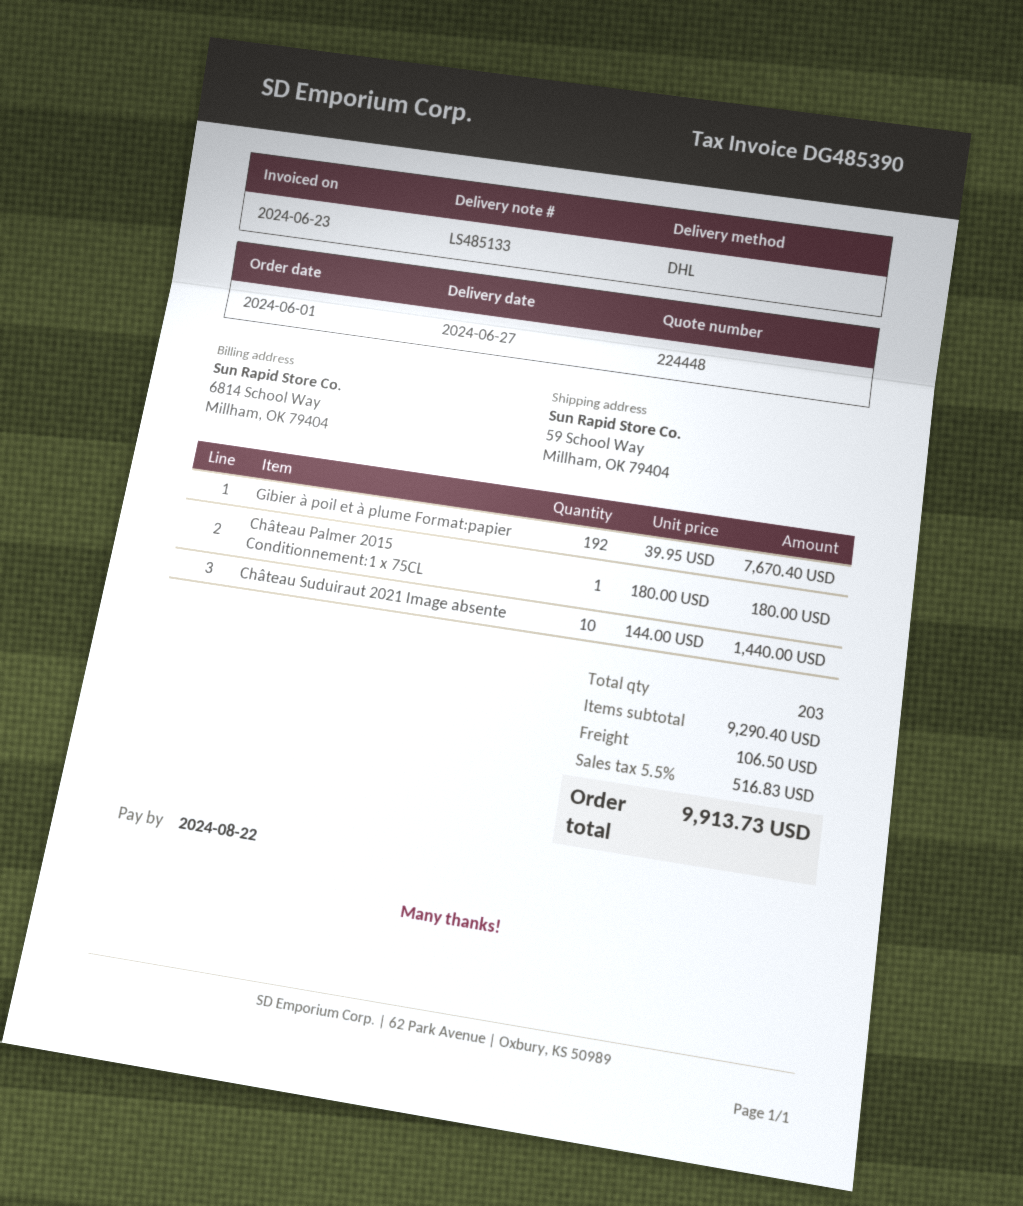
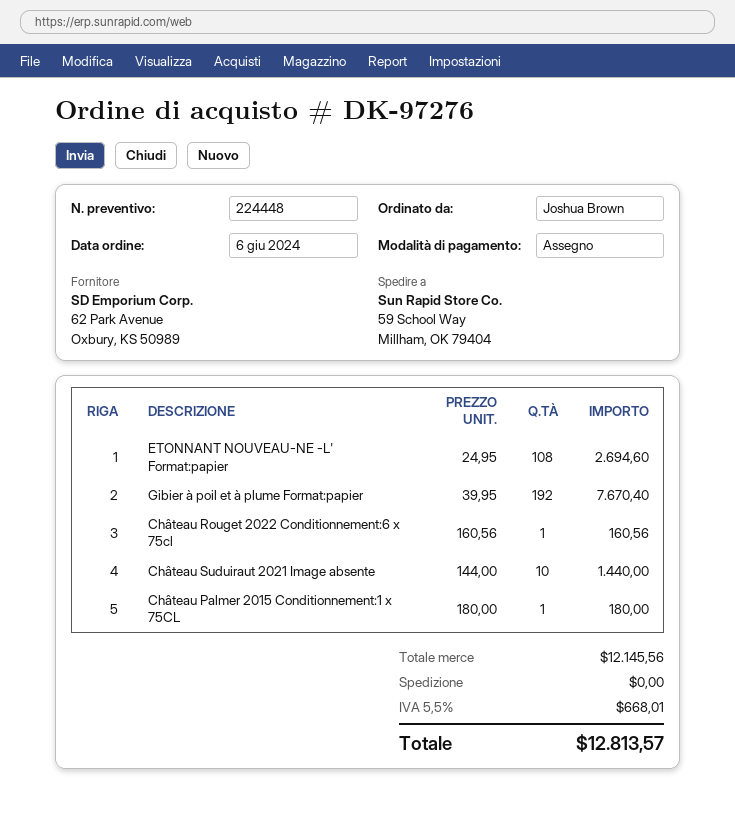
order date: 2024-06-01 -> 2024-06-06
ETONNANT NOUVEAU-NE -L' Format:papier: none -> 108 x 24.95 = 2694.60
Château Rouget 2022 Conditionnement:6 x 75cl: none -> 1 x 160.56 = 160.56
subtotal: 9290.40 -> 12145.56
shipping: 106.50 -> 0.00
tax: 5.5% = 516.83 -> 5.5% = 668.01
total: 9913.73 -> 12813.57

